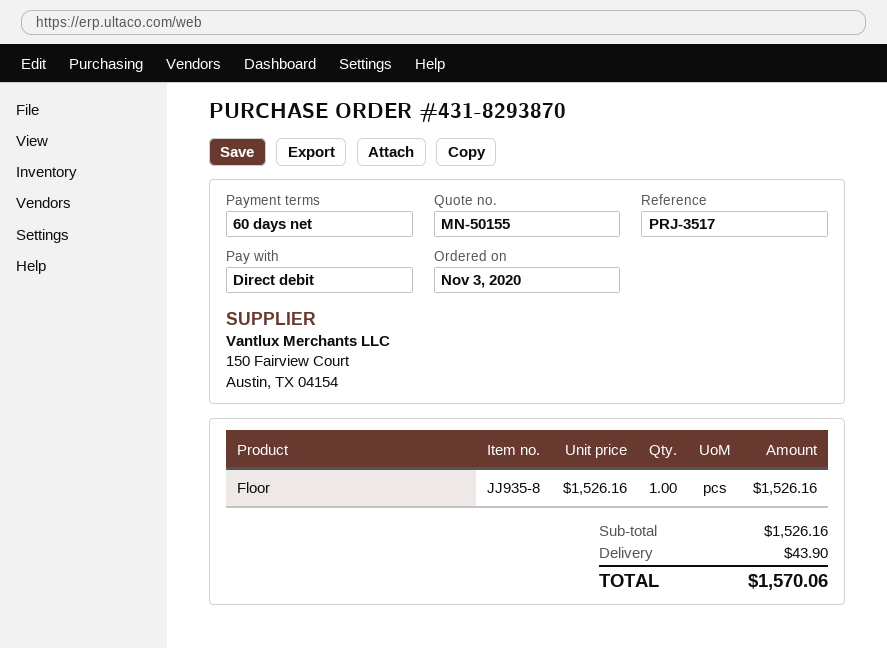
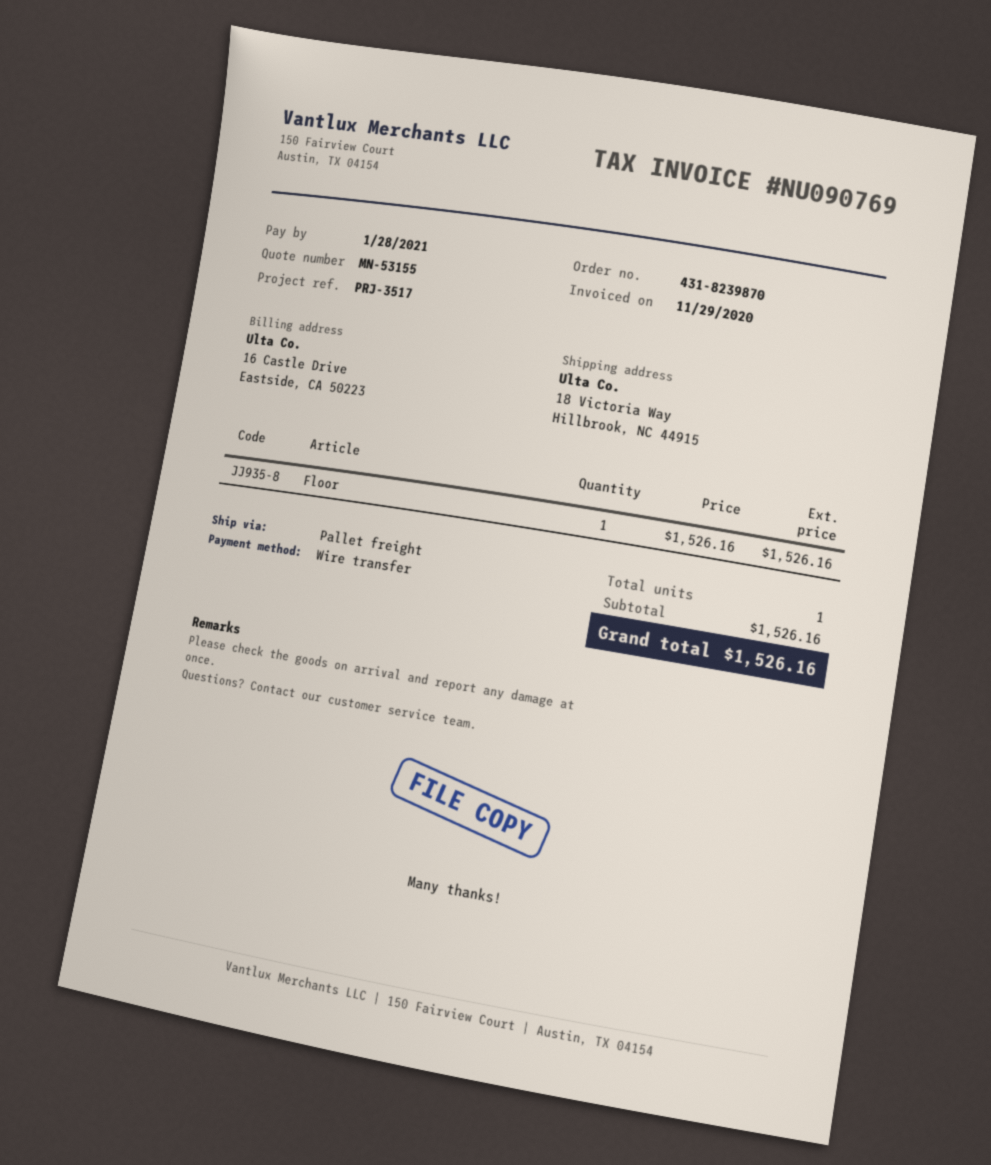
quote number: MN-50155 -> MN-53155
order number: 431-8293870 -> 431-8239870
payment method: direct debit -> bank transfer
shipping: 43.90 -> none
total: 1570.06 -> 1526.16

